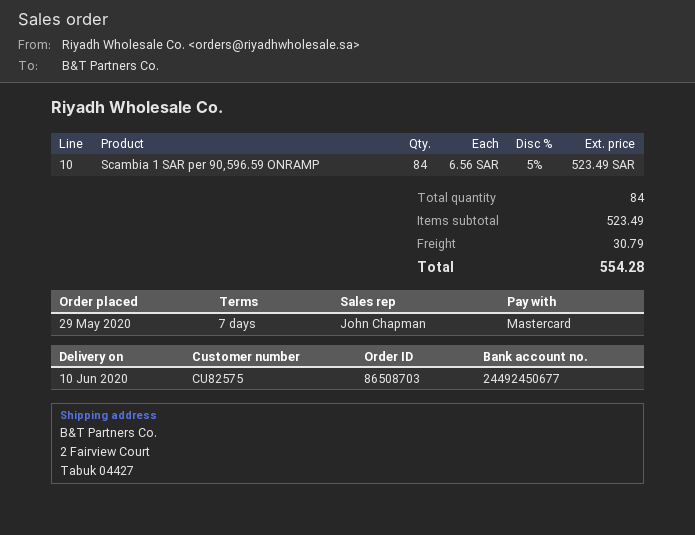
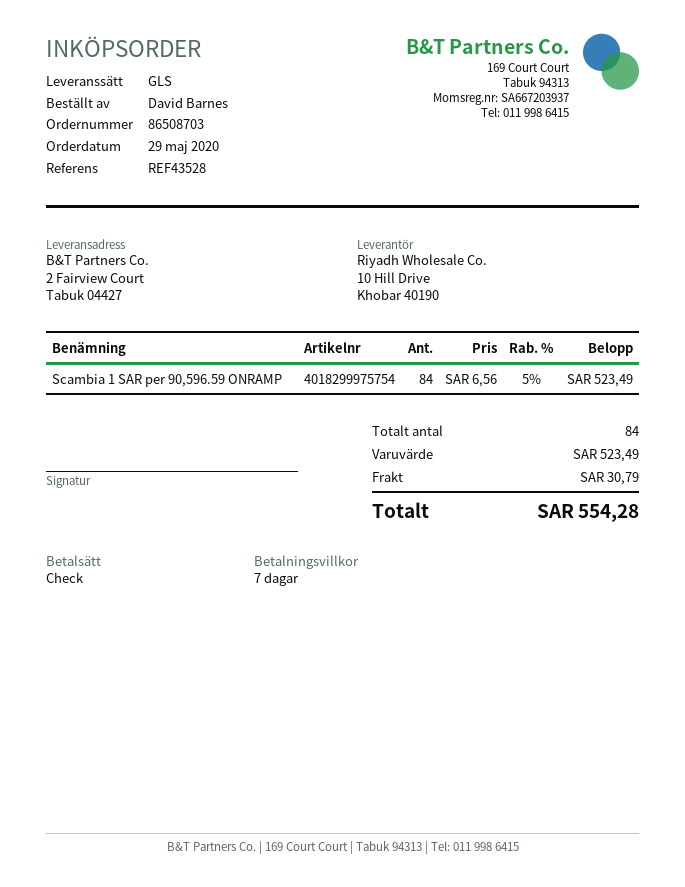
payment method: Mastercard -> cheque

